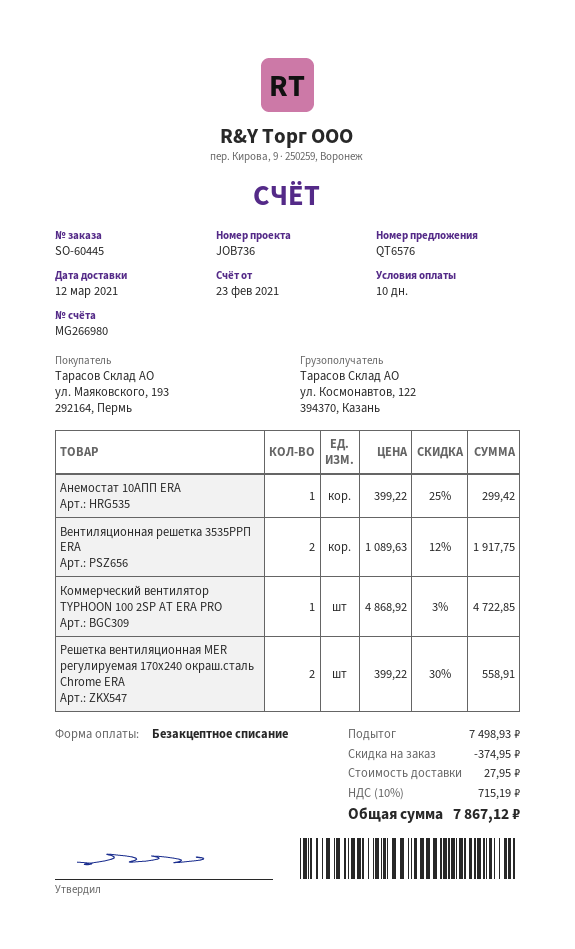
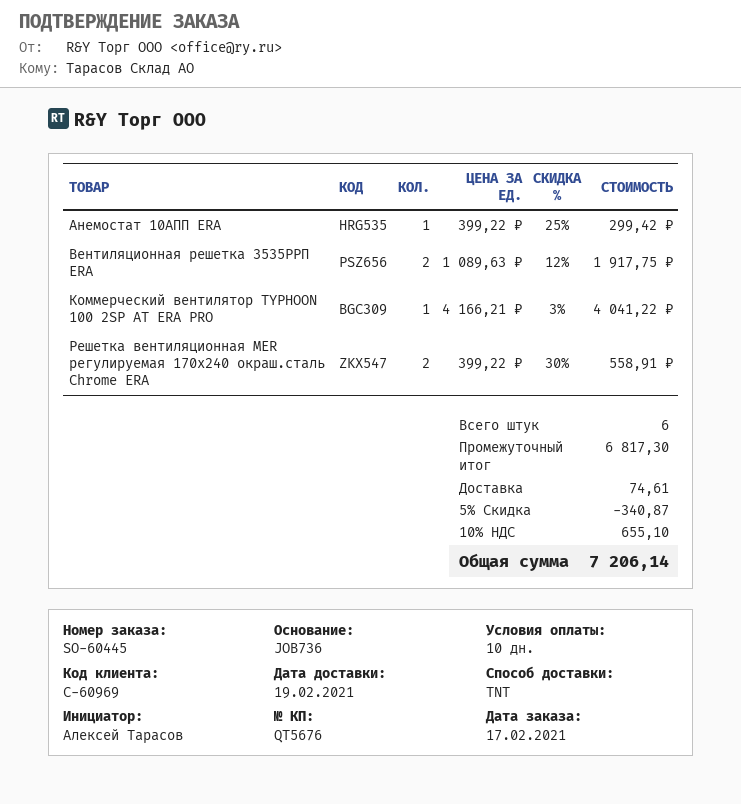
quote number: QT6576 -> QT5676
delivery date: 2021-03-12 -> 2021-02-19
Коммерческий вентилятор TYPHOON 100 2SP AT ERA PRO: 1 x 4868.92 - 3% = 4722.85 -> 1 x 4166.21 - 3% = 4041.22
subtotal: 7498.93 -> 6817.30
discount: 374.95 -> 340.87
shipping: 27.95 -> 74.61
tax: 10% = 715.19 -> 10% = 655.10
total: 7867.12 -> 7206.14

